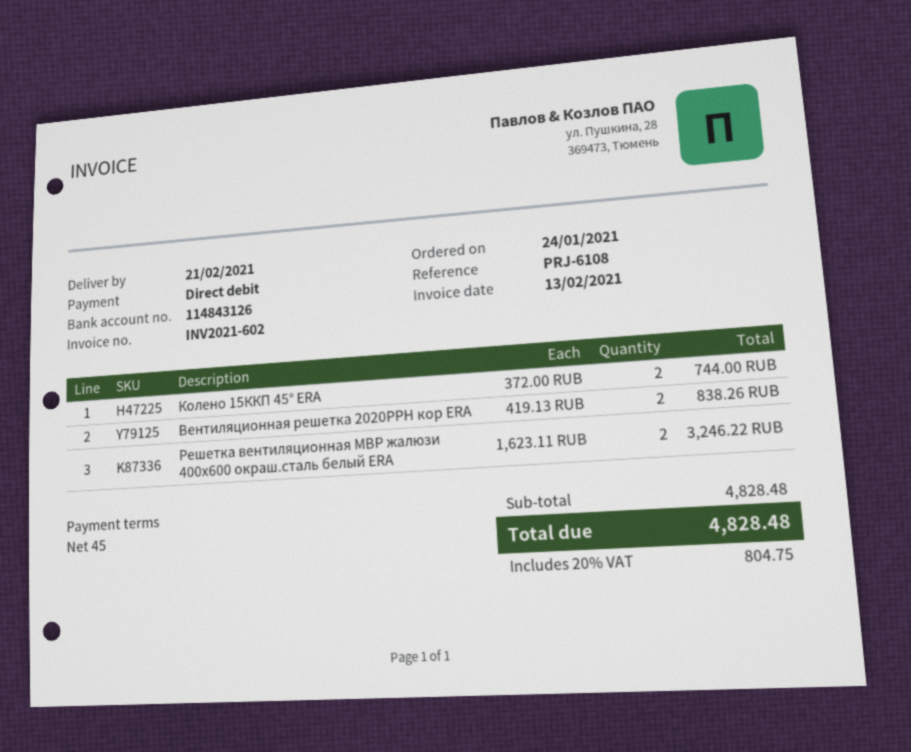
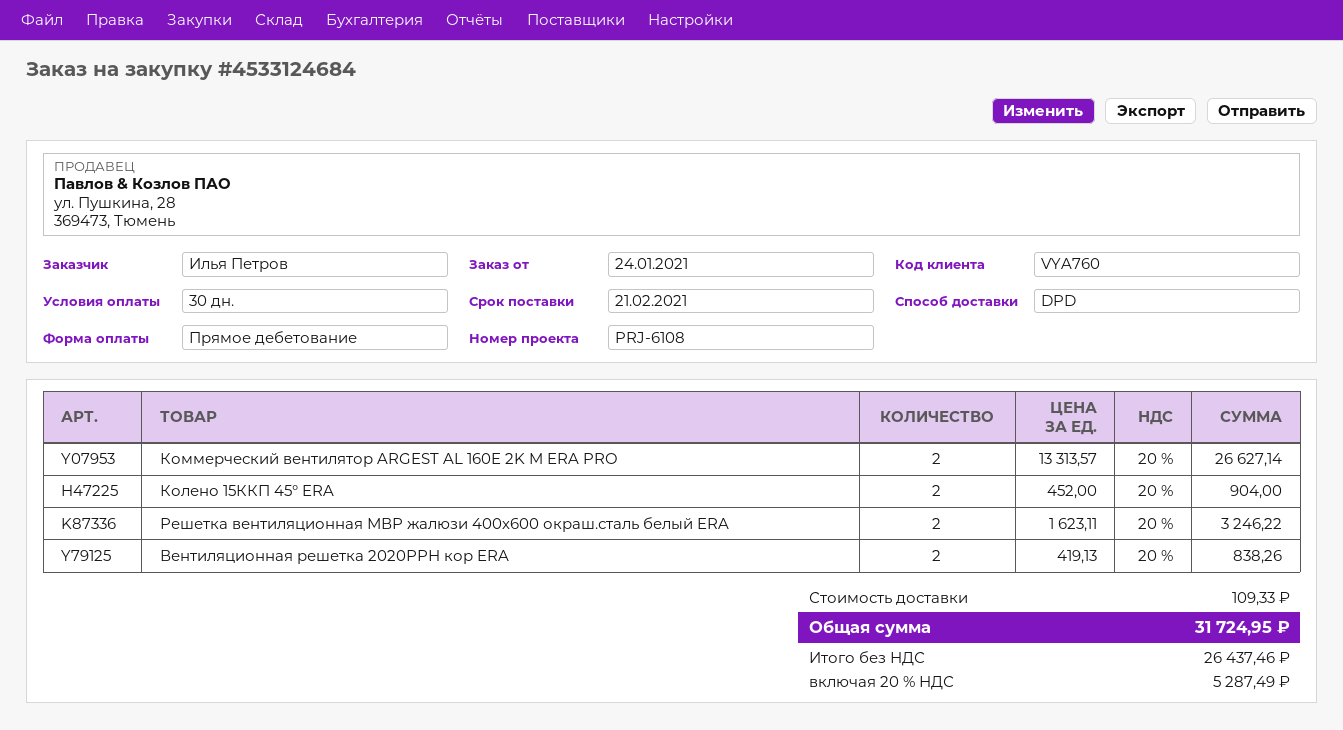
payment terms: 45 days -> 30 days
Колено 15ККП 45° ERA: 2 x 372.00 = 744.00 -> 2 x 452.00 = 904.00
Коммерческий вентилятор ARGEST AL 160E 2K M ERA PRO: none -> 2 x 13313.57 = 26627.14
shipping: none -> 109.33
tax: 20% = 804.75 -> 20% = 5287.49
total: 4828.48 -> 31724.95

